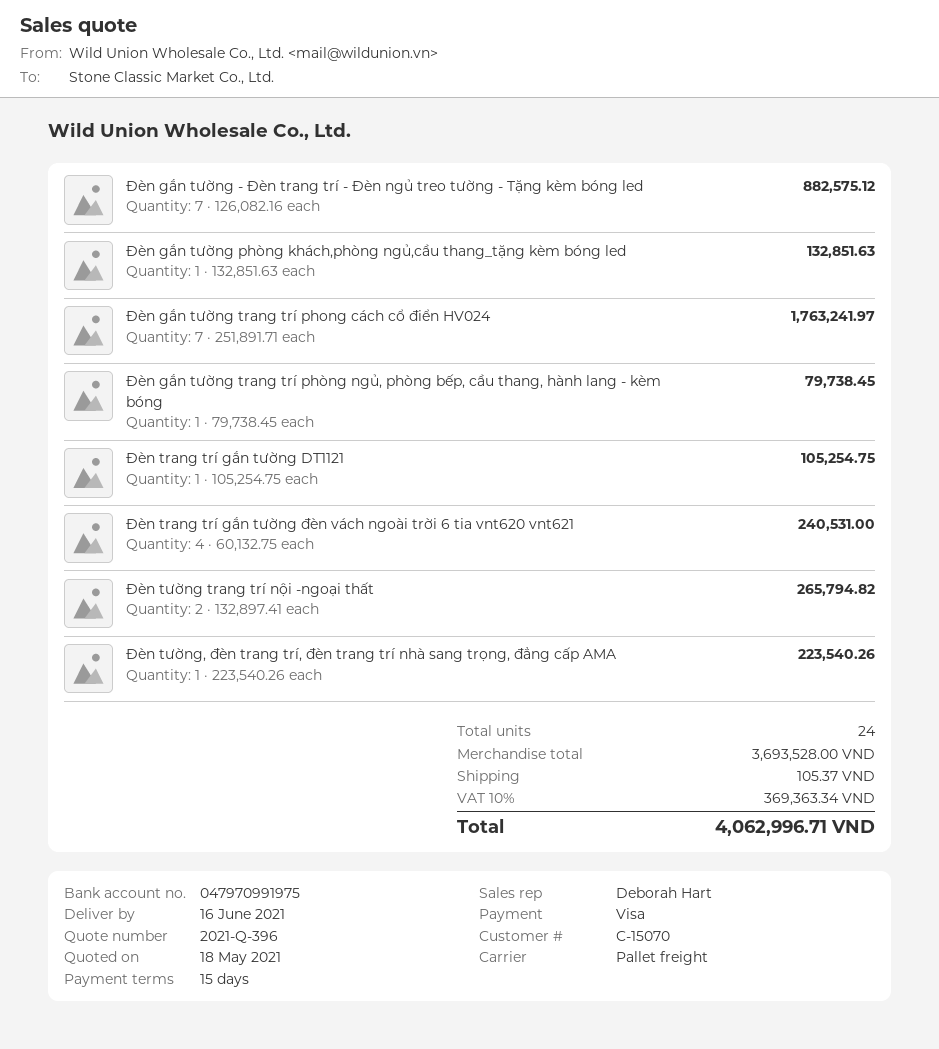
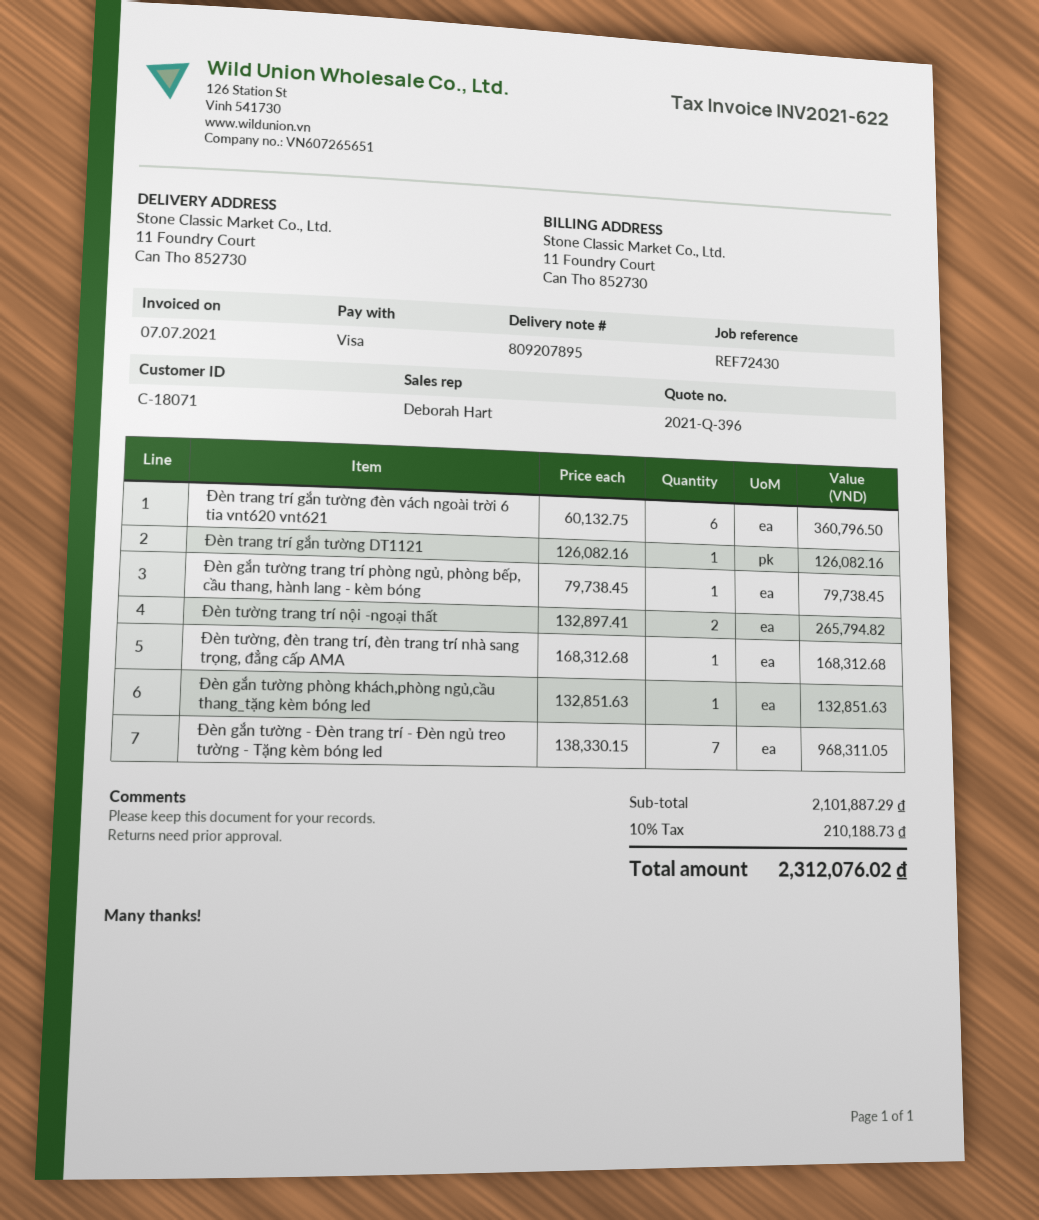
customer number: C-15070 -> C-18071
Đèn gắn tường - Đèn trang trí - Đèn ngủ treo tường - Tặng kèm bóng led: 7 x 126082.16 = 882575.12 -> 7 x 138330.15 = 968311.05
Đèn gắn tường trang trí phong cách cổ điển HV024: 7 x 251891.71 = 1763241.97 -> none
Đèn trang trí gắn tường DT1121: 1 x 105254.75 = 105254.75 -> 1 x 126082.16 = 126082.16
Đèn trang trí gắn tường đèn vách ngoài trời 6 tia vnt620 vnt621: 4 x 60132.75 = 240531.00 -> 6 x 60132.75 = 360796.50
Đèn tường, đèn trang trí, đèn trang trí nhà sang trọng, đẳng cấp AMA: 1 x 223540.26 = 223540.26 -> 1 x 168312.68 = 168312.68
subtotal: 3693528.00 -> 2101887.29
shipping: 105.37 -> none
tax: 10% = 369363.34 -> 10% = 210188.73
total: 4062996.71 -> 2312076.02

